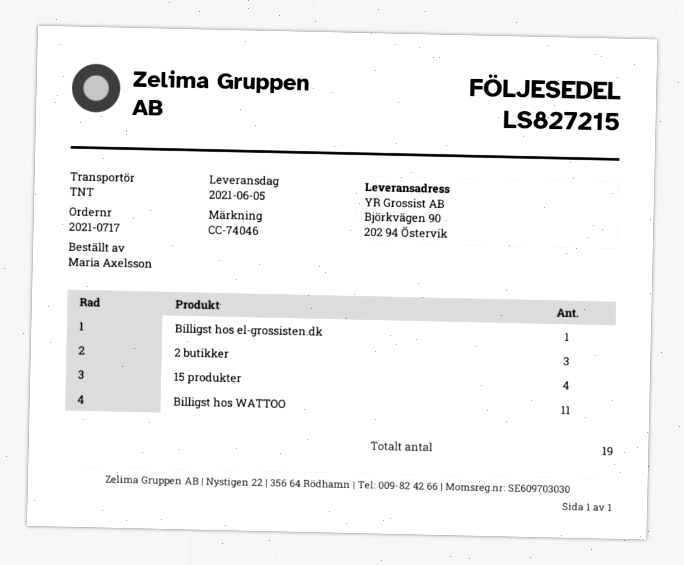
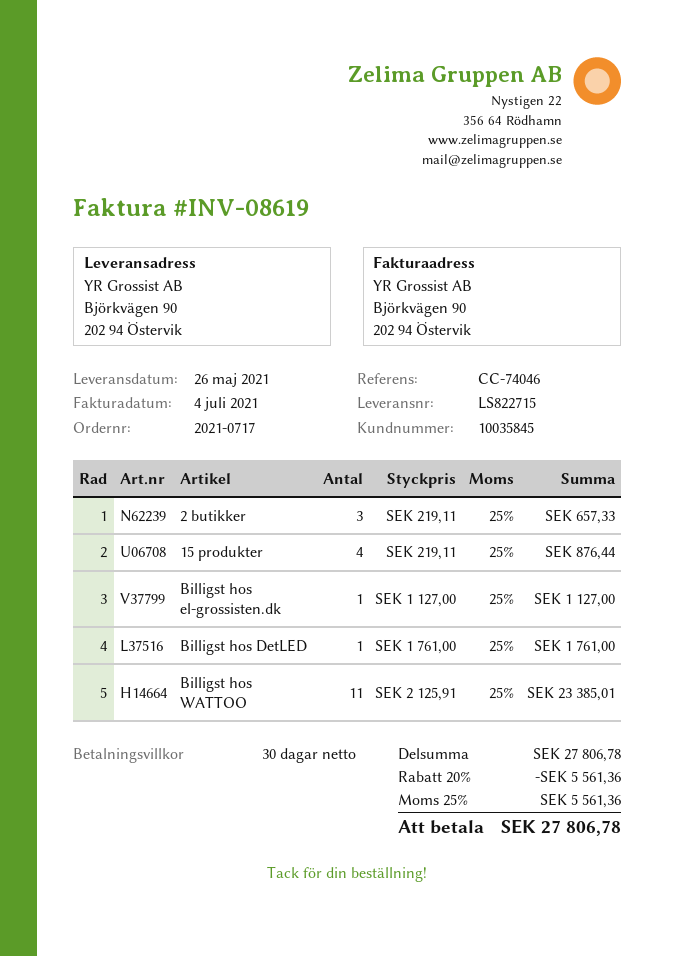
delivery note number: LS827215 -> LS822715
delivery date: 2021-06-05 -> 2021-05-26
Billigst hos DetLED: none -> 1

